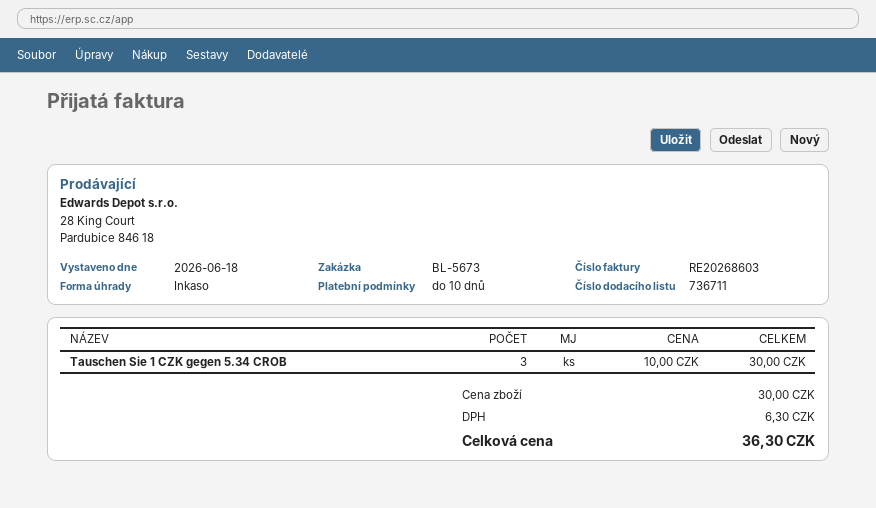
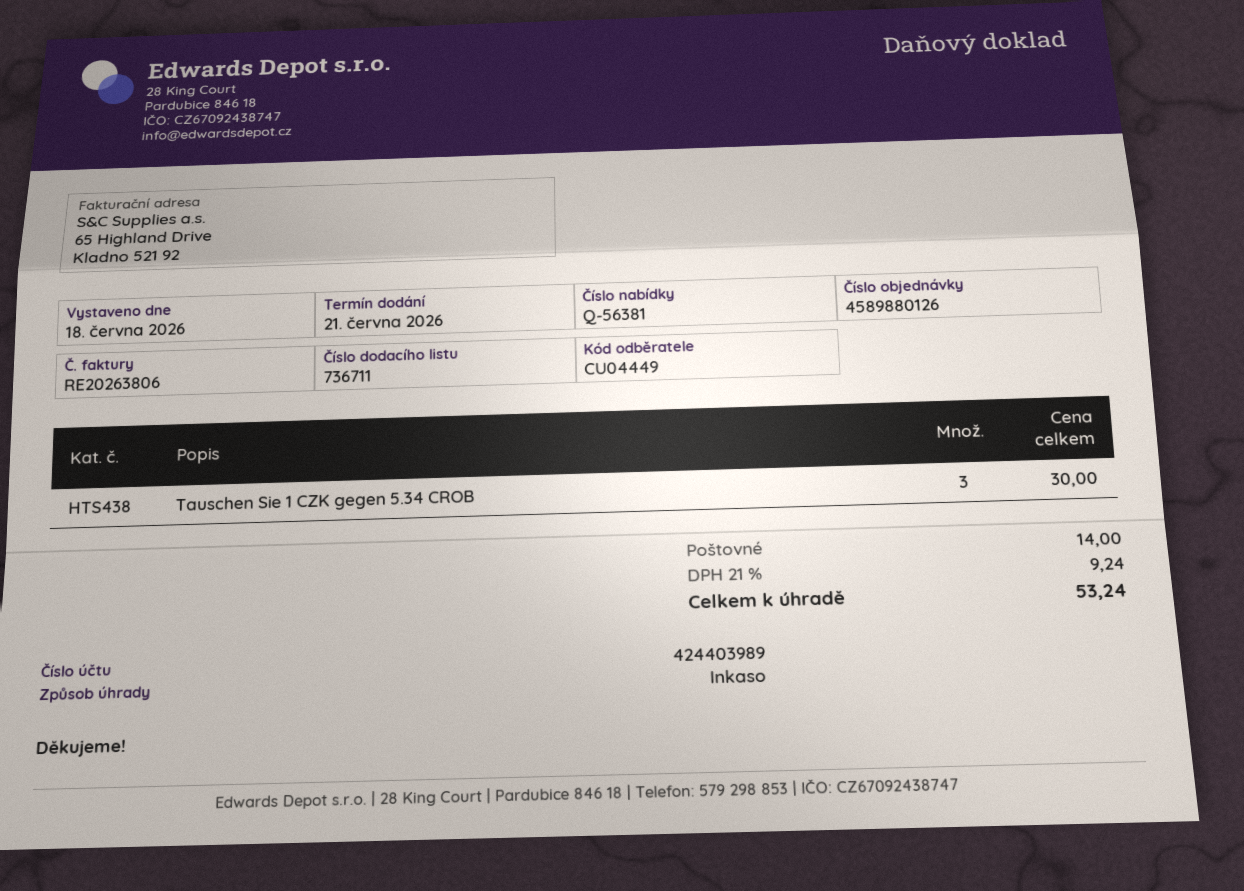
invoice number: RE20268603 -> RE20263806
shipping: none -> 14.00
tax: 6.30 -> 9.24
total: 36.30 -> 53.24

